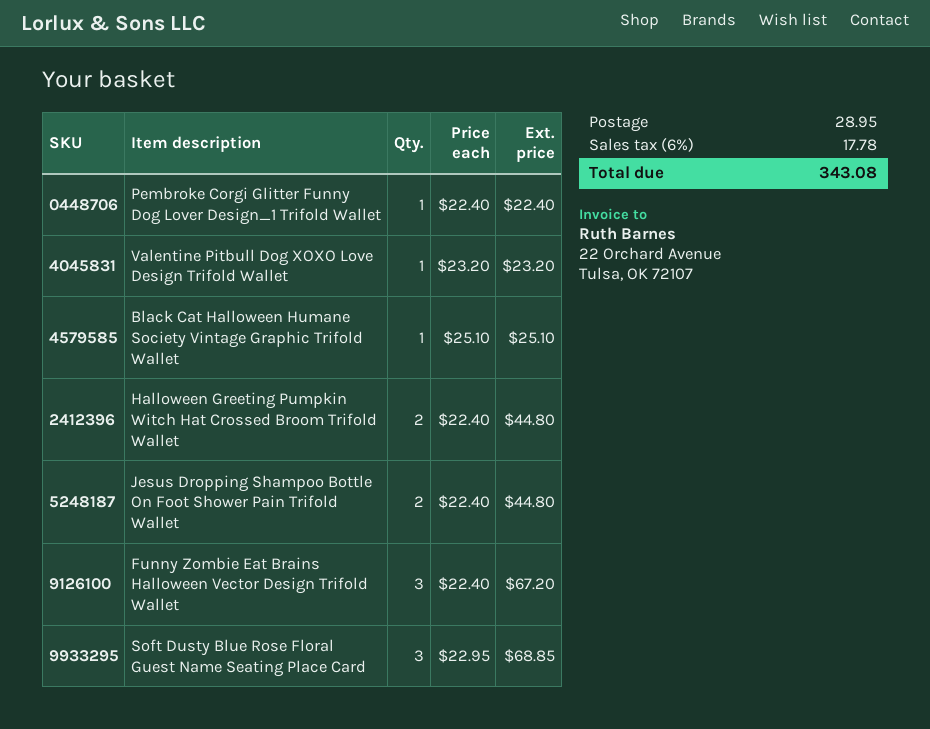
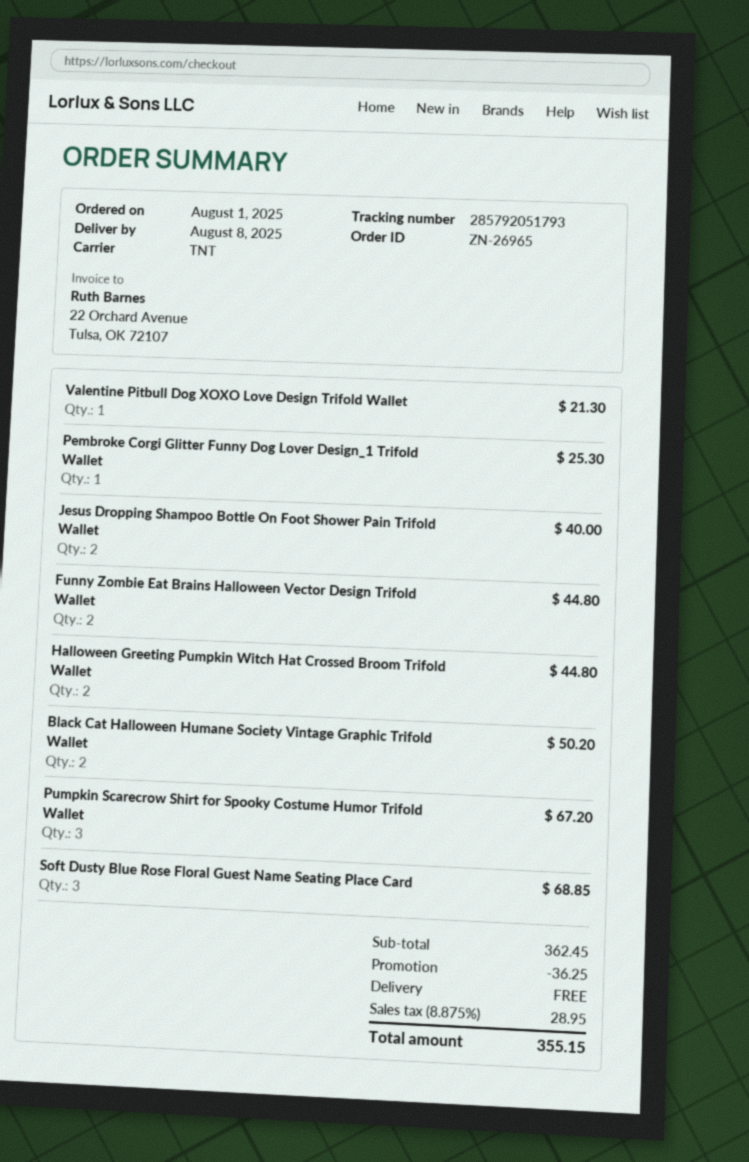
Pembroke Corgi Glitter Funny Dog Lover Design_1 Trifold Wallet: 1 for 22.40 -> 1 for 25.30
Valentine Pitbull Dog XOXO Love Design Trifold Wallet: 1 for 23.20 -> 1 for 21.30
Black Cat Halloween Humane Society Vintage Graphic Trifold Wallet: 1 for 25.10 -> 2 for 50.20
Jesus Dropping Shampoo Bottle On Foot Shower Pain Trifold Wallet: 2 for 44.80 -> 2 for 40.00
Funny Zombie Eat Brains Halloween Vector Design Trifold Wallet: 3 for 67.20 -> 2 for 44.80
Pumpkin Scarecrow Shirt for Spooky Costume Humor Trifold Wallet: none -> 3 for 67.20
discount: none -> 36.25
shipping: 28.95 -> 0.00
tax: 6% = 17.78 -> 8.875% = 28.95
total: 343.08 -> 355.15

